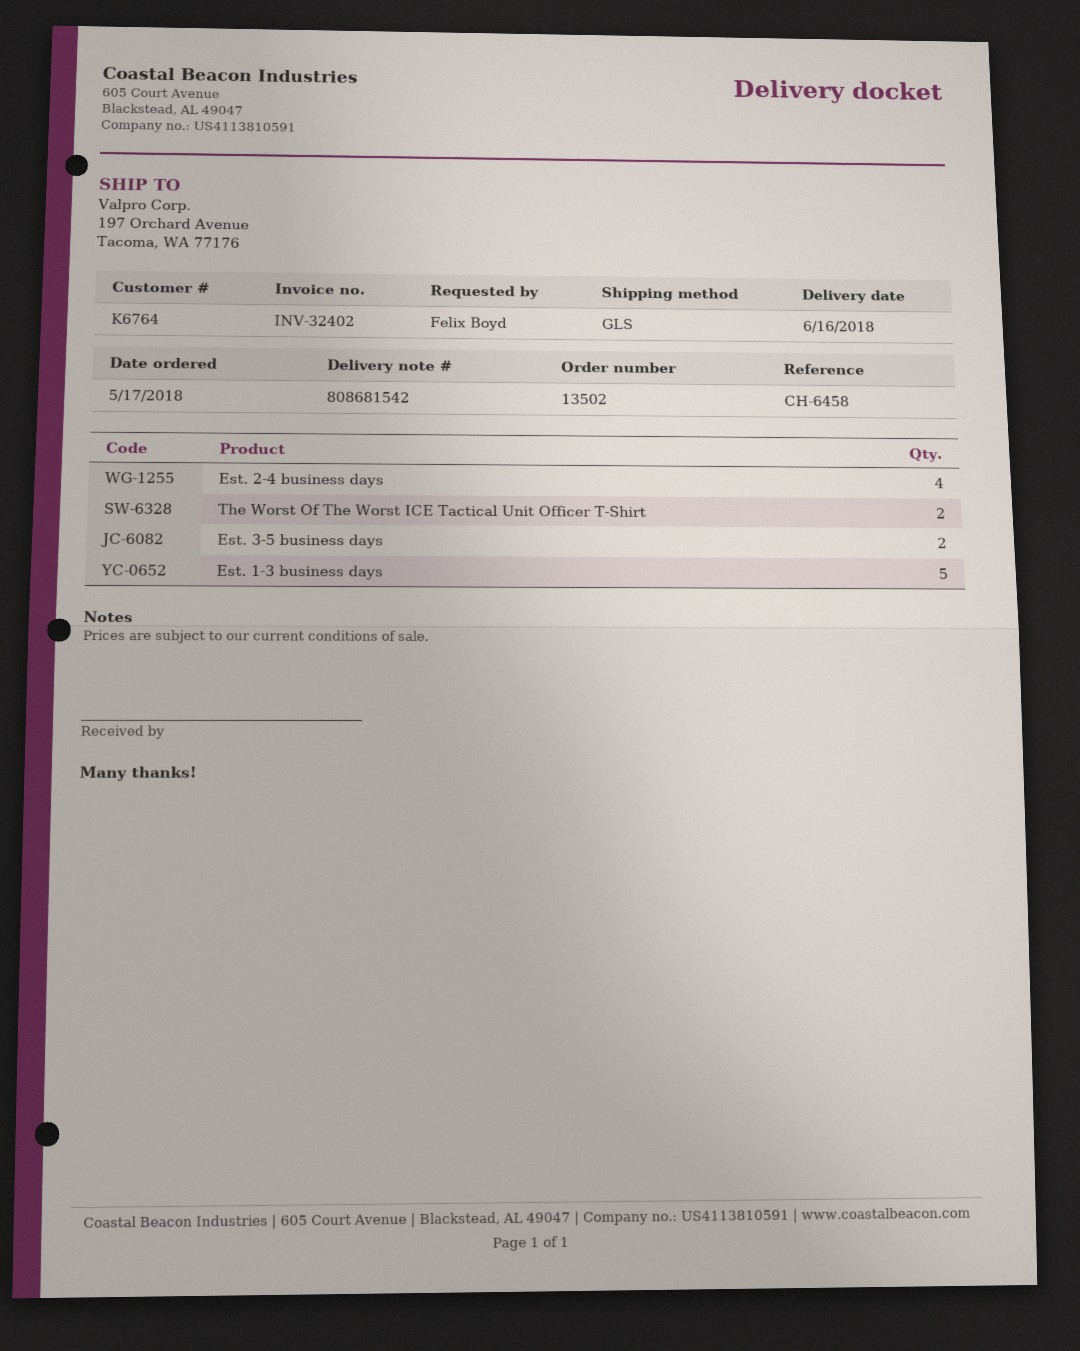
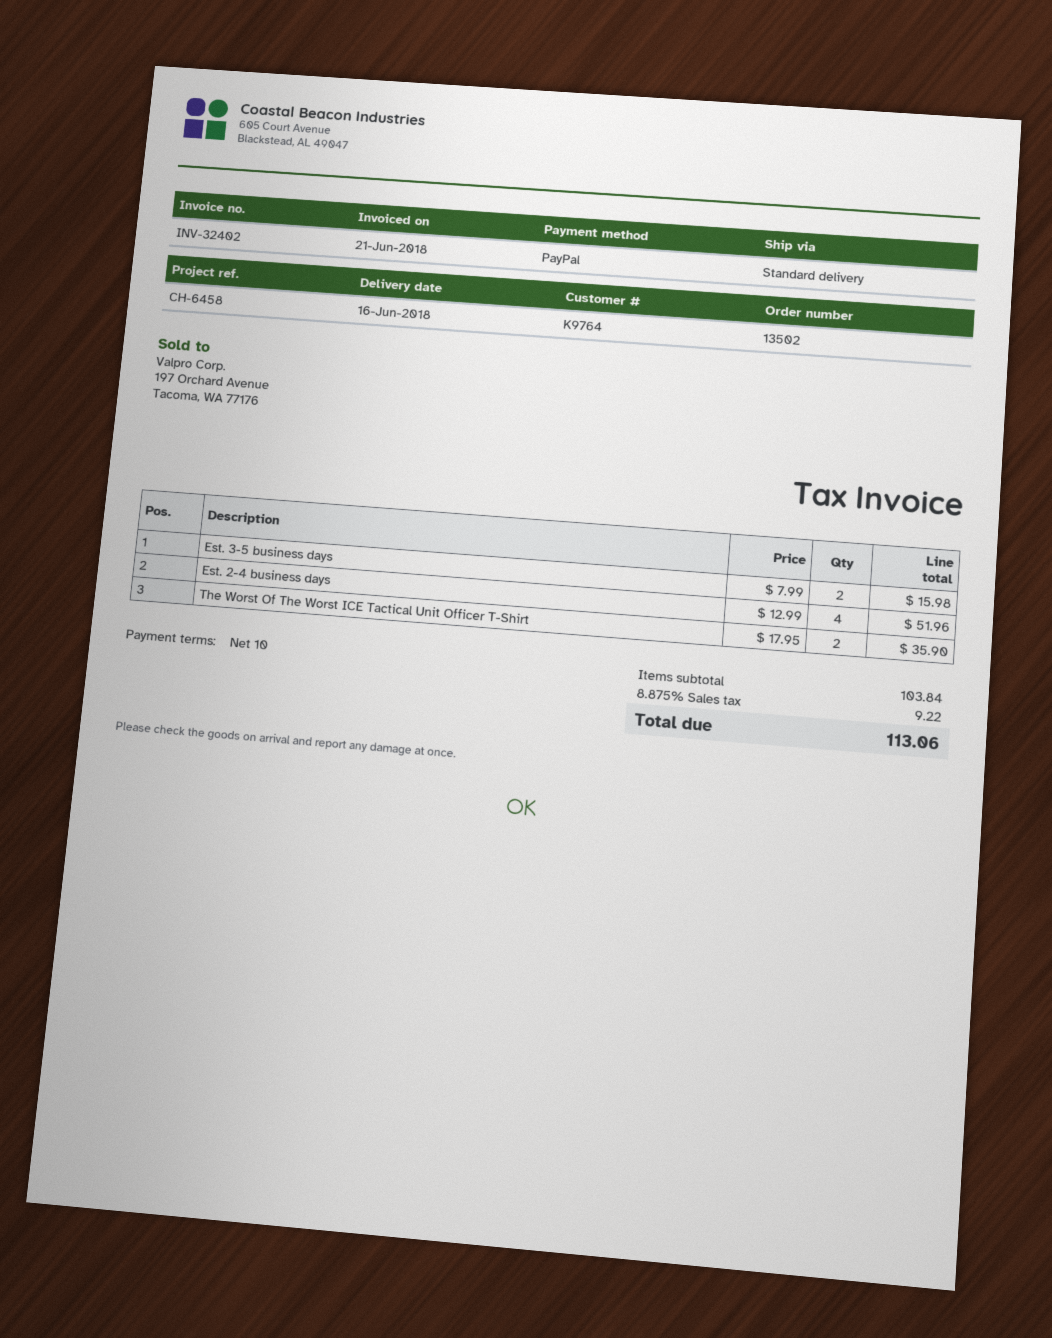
customer number: K6764 -> K9764
shipping method: GLS -> standard
Est. 1-3 business days: 5 -> none

